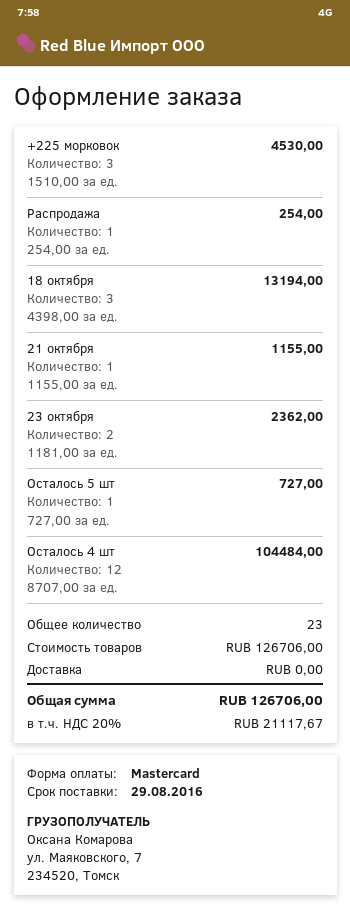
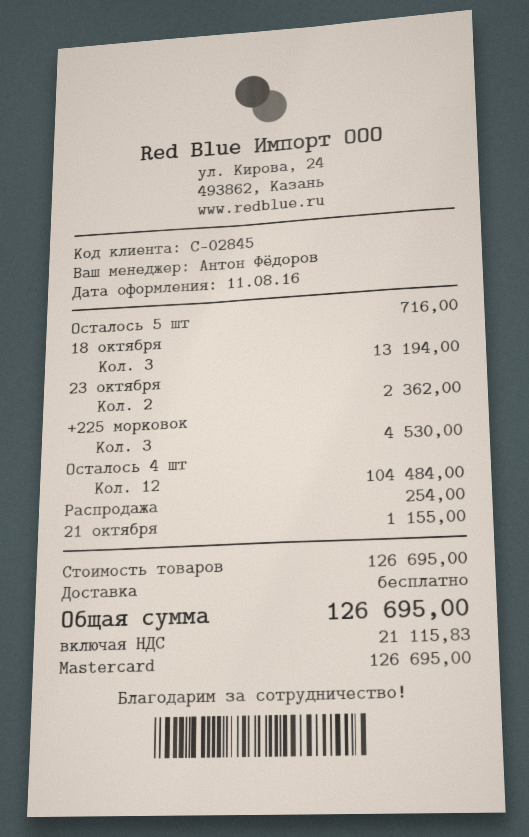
Осталось 5 шт: 1 for 727.00 -> 1 for 716.00
subtotal: 126706.00 -> 126695.00
tax: 21117.67 -> 21115.83
total: 126706.00 -> 126695.00

